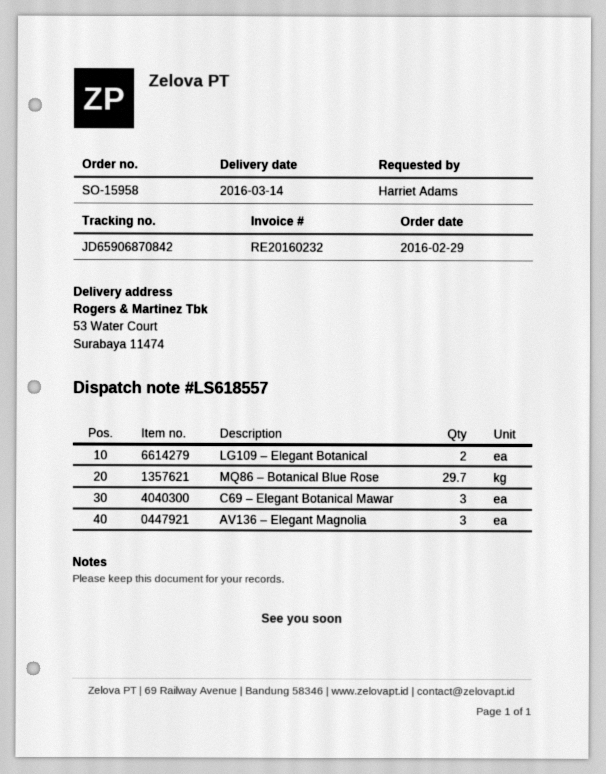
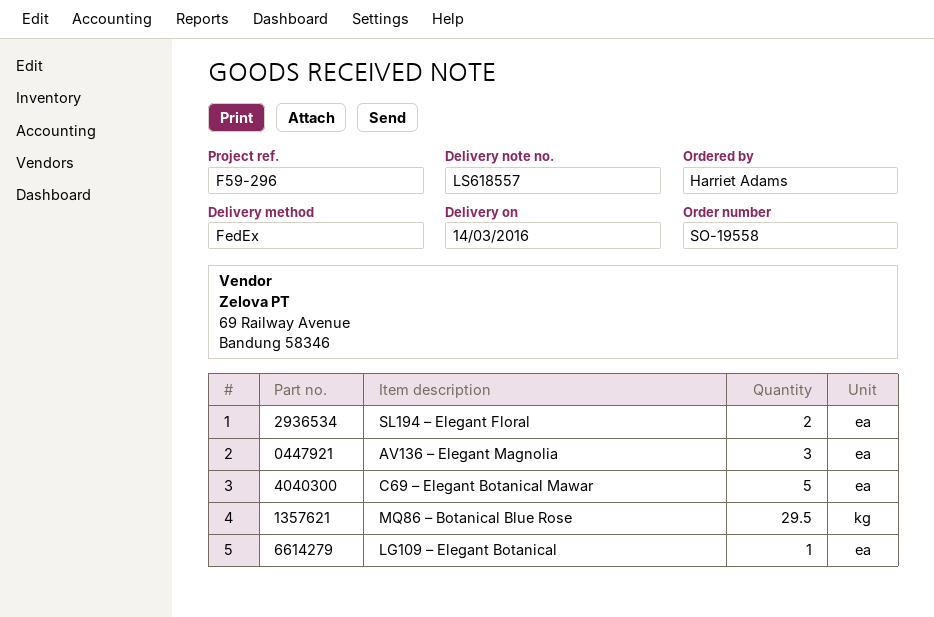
order number: SO-15958 -> SO-19558
LG109 – Elegant Botanical: 2 -> 1
MQ86 – Botanical Blue Rose: 29.7 -> 29.5
C69 – Elegant Botanical Mawar: 3 -> 5
SL194 – Elegant Floral: none -> 2

